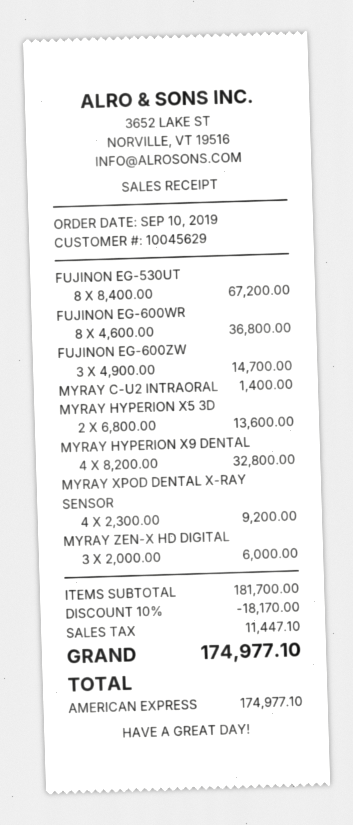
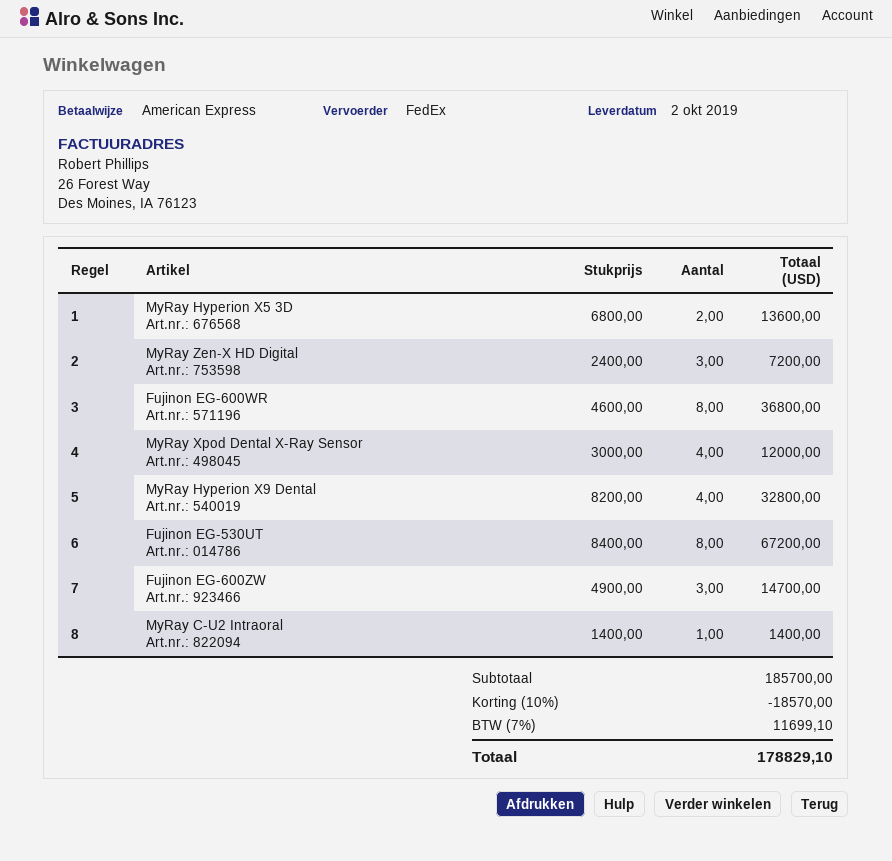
MYRAY XPOD DENTAL X-RAY SENSOR: 4 x 2300.00 = 9200.00 -> 4 x 3000.00 = 12000.00
MYRAY ZEN-X HD DIGITAL: 3 x 2000.00 = 6000.00 -> 3 x 2400.00 = 7200.00
subtotal: 181700.00 -> 185700.00
discount: 10% = 18170.00 -> 10% = 18570.00
tax: 11447.10 -> 11699.10
total: 174977.10 -> 178829.10

